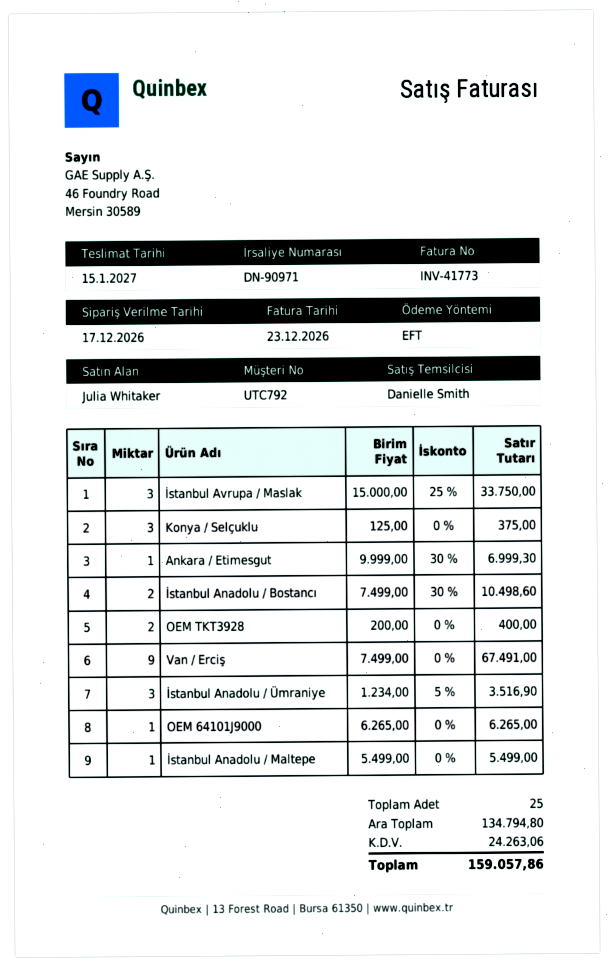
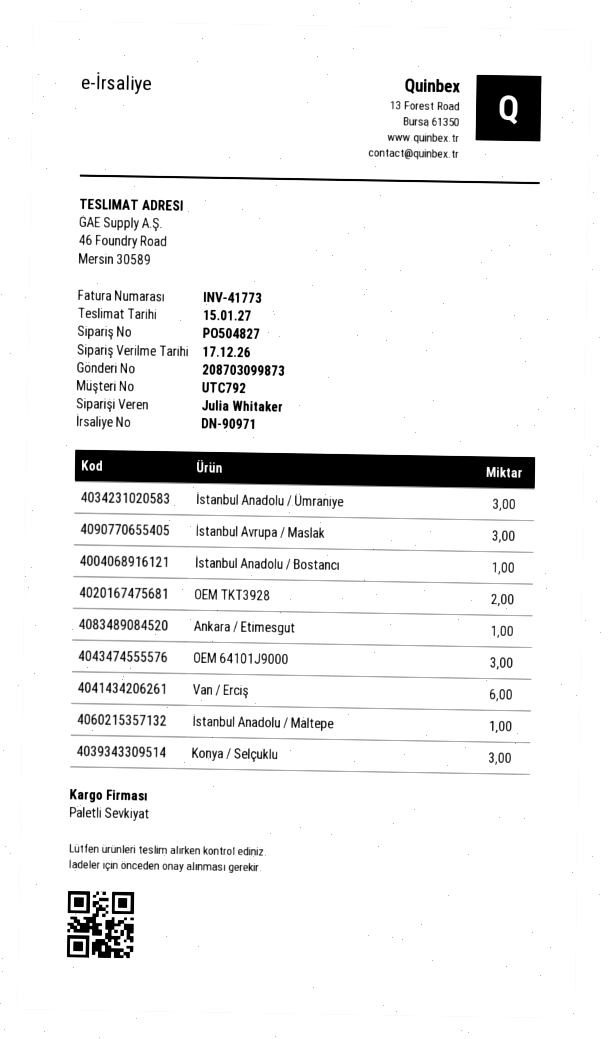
İstanbul Anadolu / Bostancı: 2 -> 1
Van / Erciş: 9 -> 6
OEM 64101J9000: 1 -> 3

